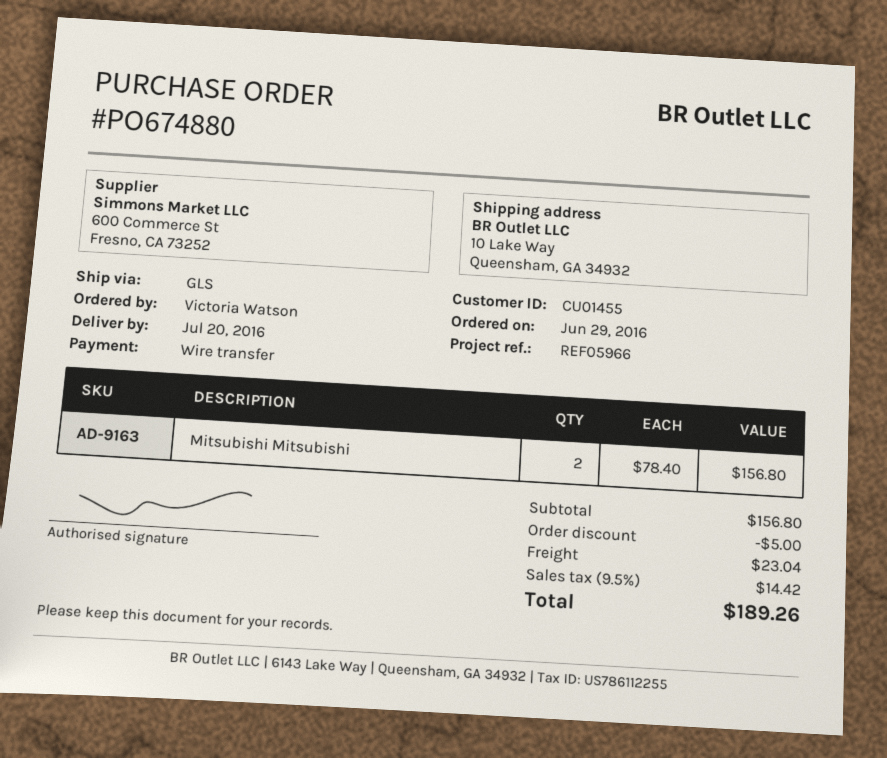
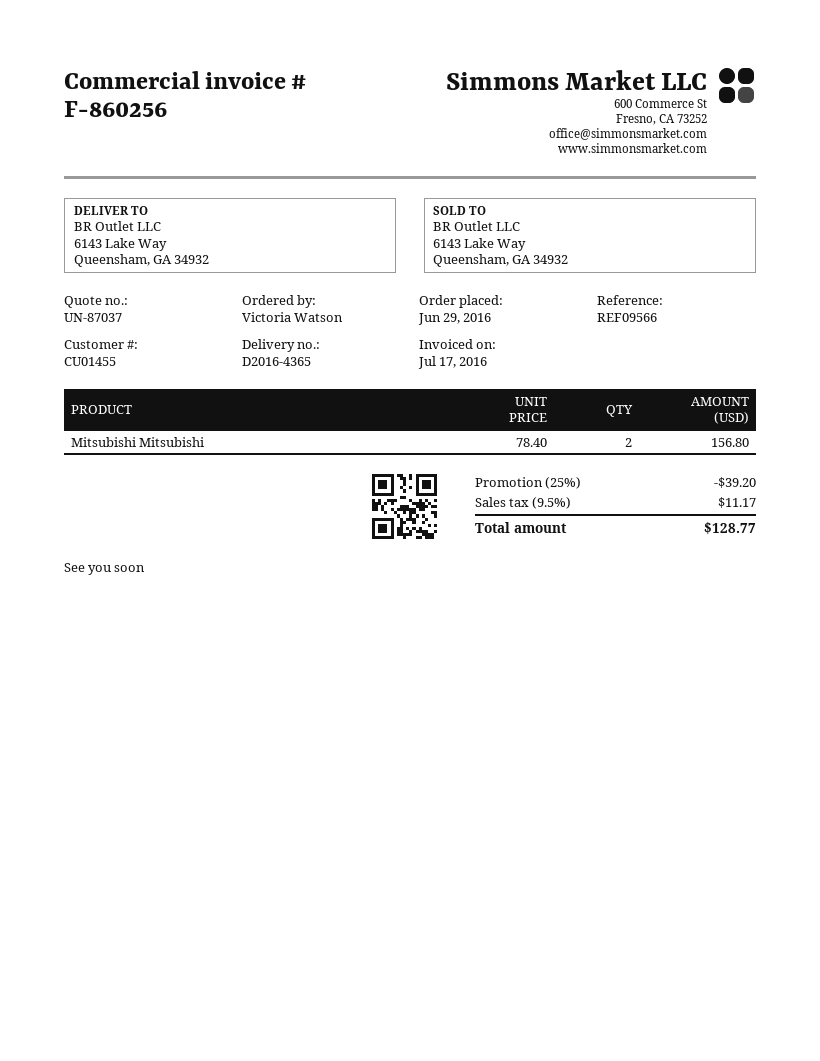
reference: REF05966 -> REF09566
ship to: 10 Lake Way, Queensham, GA 34932 -> 6143 Lake Way, Queensham, GA 34932
discount: 5.00 -> 39.20
shipping: 23.04 -> none
tax: 9.5% = 14.42 -> 9.5% = 11.17
total: 189.26 -> 128.77

